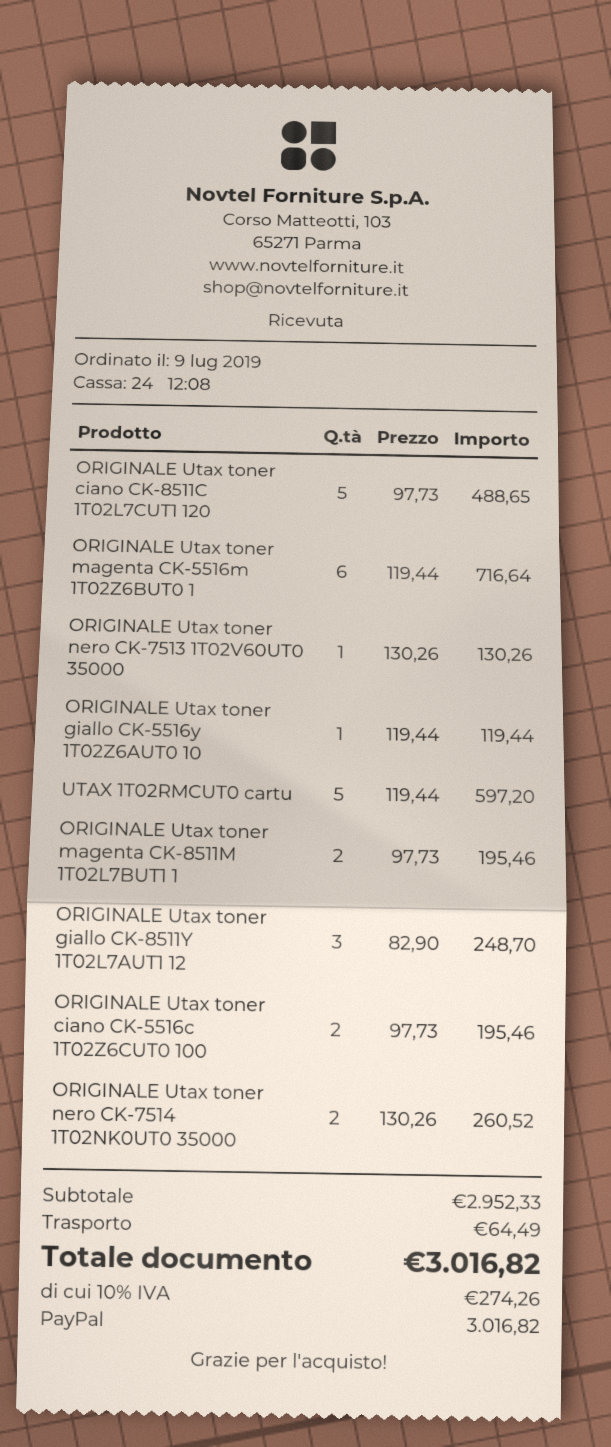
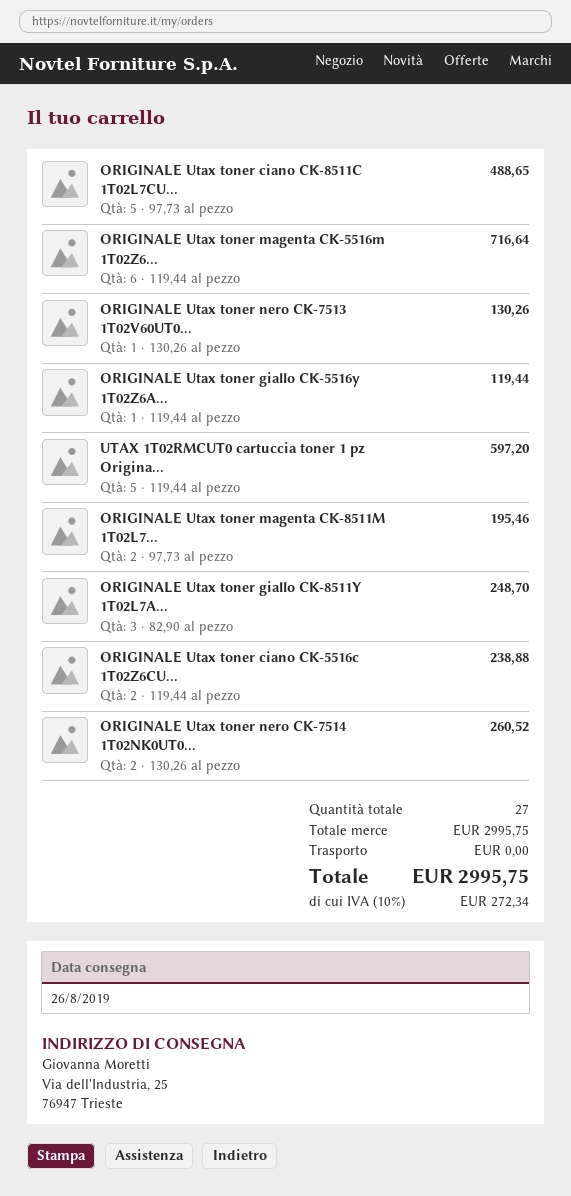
ORIGINALE Utax toner ciano CK-5516c 1T02Z6CUT0 100: 2 x 97.73 = 195.46 -> 2 x 119.44 = 238.88
subtotal: 2952.33 -> 2995.75
shipping: 64.49 -> 0.00
tax: 10% = 274.26 -> 10% = 272.34
total: 3016.82 -> 2995.75

